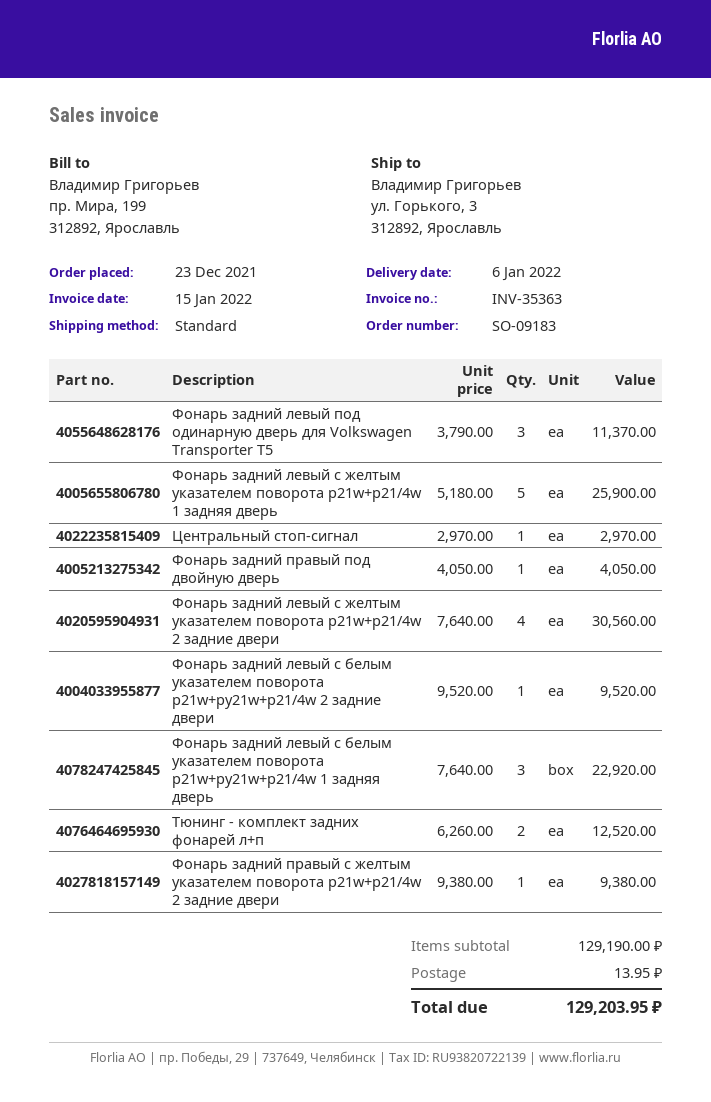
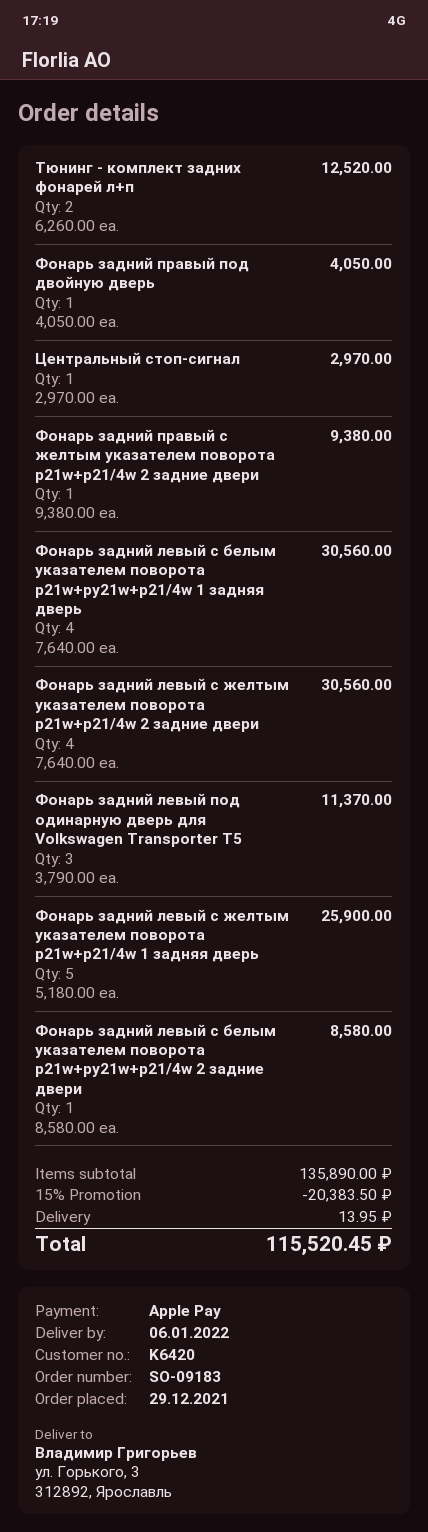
order date: 2021-12-23 -> 2021-12-29
Фонарь задний левый с белым указателем поворота p21w+py21w+p21/4w 2 задние двери: 1 x 9520.00 = 9520.00 -> 1 x 8580.00 = 8580.00
Фонарь задний левый с белым указателем поворота p21w+py21w+p21/4w 1 задняя дверь: 3 x 7640.00 = 22920.00 -> 4 x 7640.00 = 30560.00
subtotal: 129190.00 -> 135890.00
discount: none -> 15% = 20383.50
total: 129203.95 -> 115520.45

